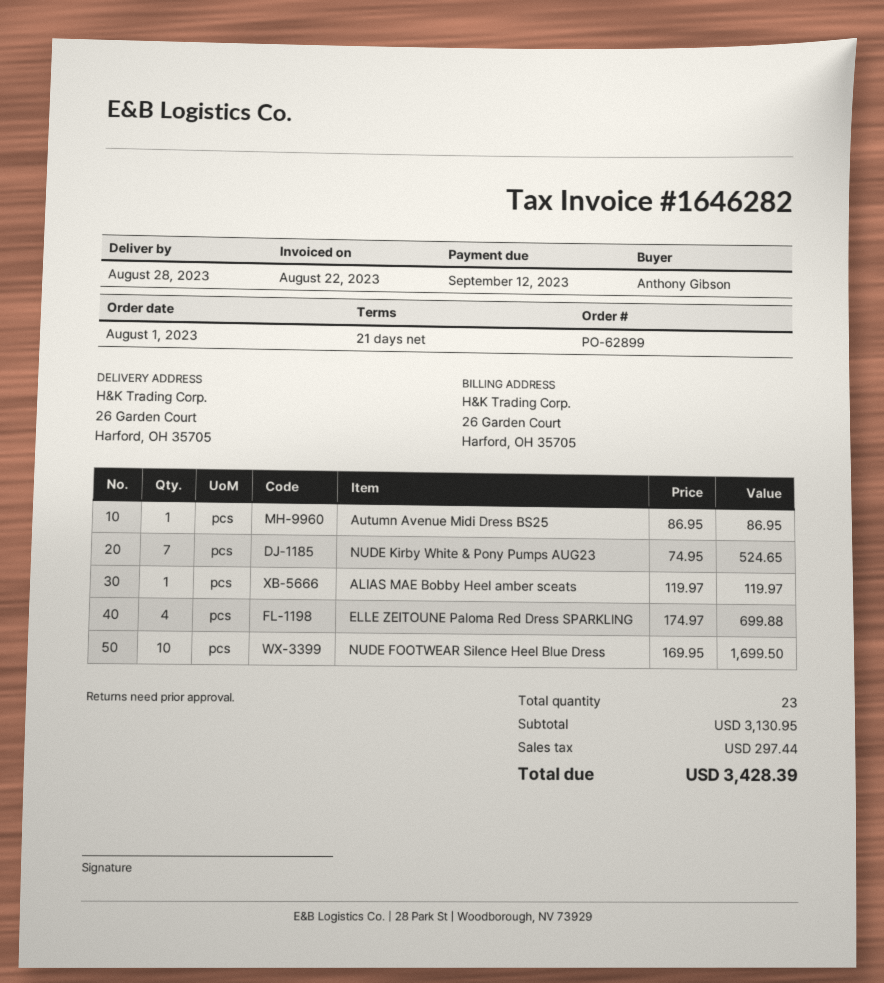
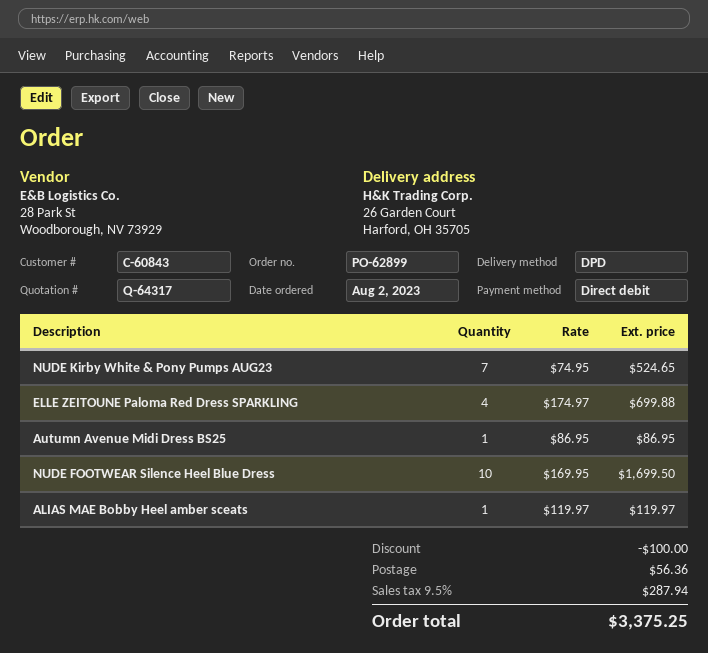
order date: 2023-08-01 -> 2023-08-02
discount: none -> 100.00
shipping: none -> 56.36
tax: 297.44 -> 287.94
total: 3428.39 -> 3375.25

